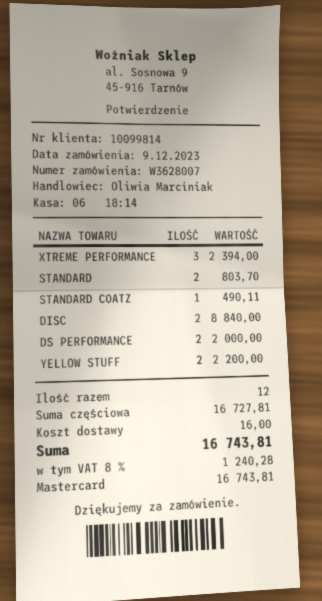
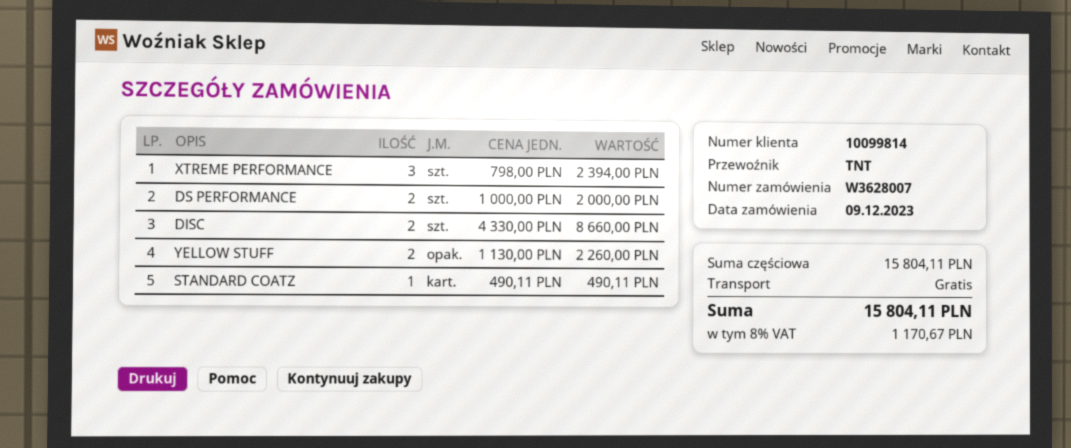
STANDARD: 2 for 803.70 -> none
DISC: 2 for 8840.00 -> 2 for 8660.00
YELLOW STUFF: 2 for 2200.00 -> 2 for 2260.00
subtotal: 16727.81 -> 15804.11
shipping: 16.00 -> 0.00
tax: 8% = 1240.28 -> 8% = 1170.67
total: 16743.81 -> 15804.11

